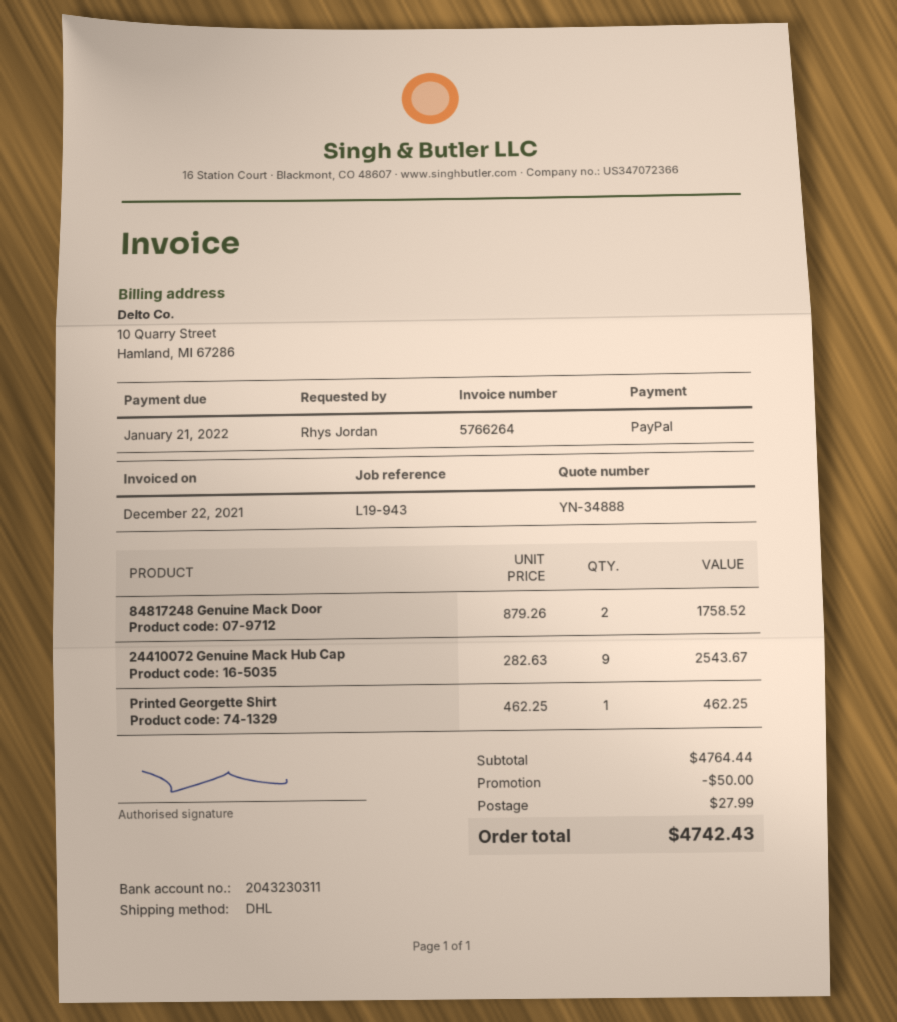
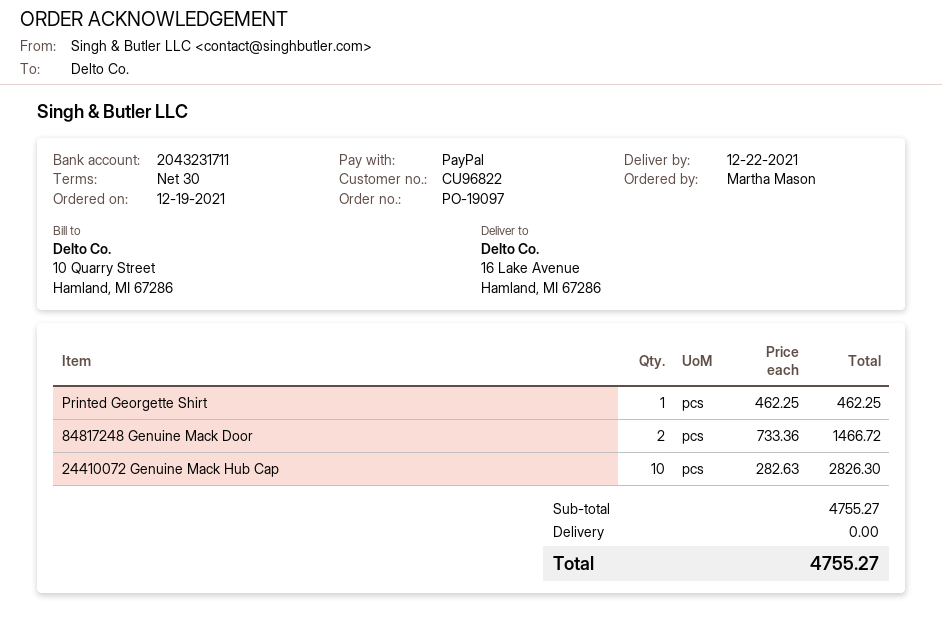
ordered by: Rhys Jordan -> Martha Mason
bank account: 2043230311 -> 2043231711
84817248 Genuine Mack Door: 2 x 879.26 = 1758.52 -> 2 x 733.36 = 1466.72
24410072 Genuine Mack Hub Cap: 9 x 282.63 = 2543.67 -> 10 x 282.63 = 2826.30
subtotal: 4764.44 -> 4755.27
discount: 50.00 -> none
shipping: 27.99 -> 0.00
total: 4742.43 -> 4755.27

